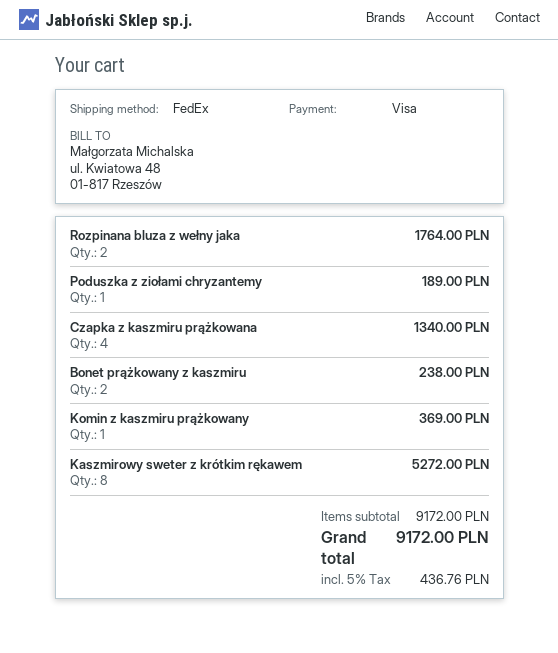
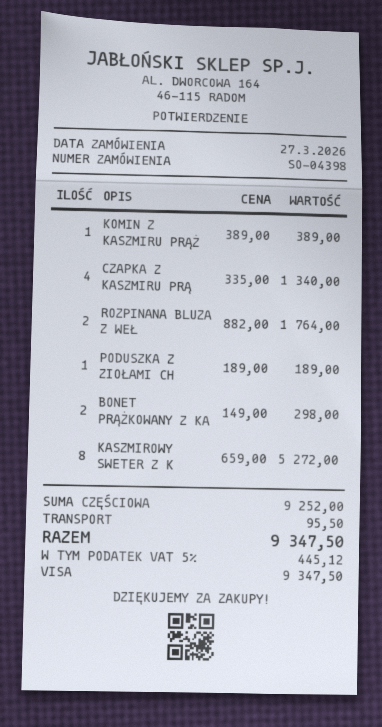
Bonet prążkowany z kaszmiru: 2 for 238.00 -> 2 for 298.00
Komin z kaszmiru prążkowany: 1 for 369.00 -> 1 for 389.00
subtotal: 9172.00 -> 9252.00
shipping: none -> 95.50
tax: 5% = 436.76 -> 5% = 445.12
total: 9172.00 -> 9347.50

